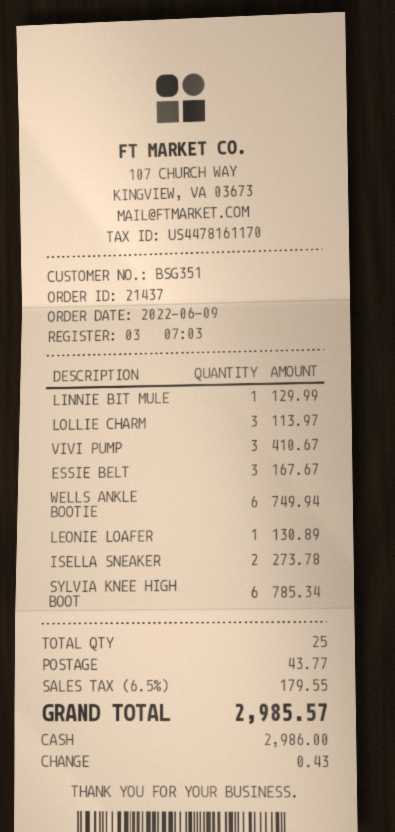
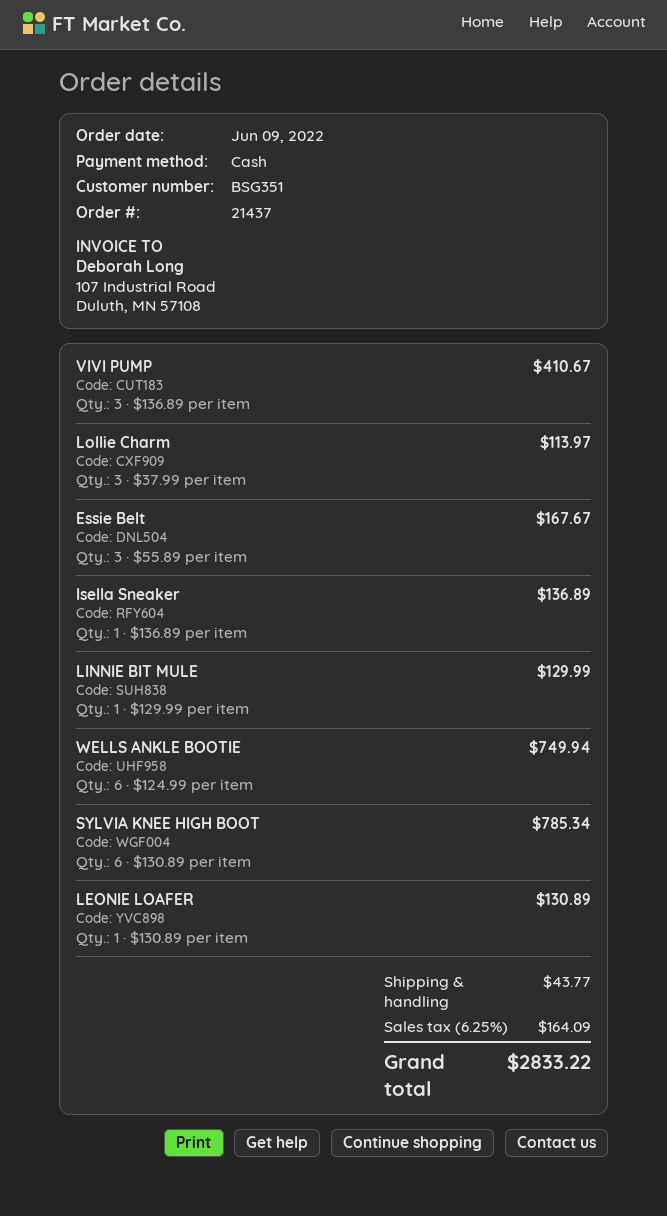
ISELLA SNEAKER: 2 for 273.78 -> 1 for 136.89
tax: 6.5% = 179.55 -> 6.25% = 164.09
total: 2985.57 -> 2833.22

